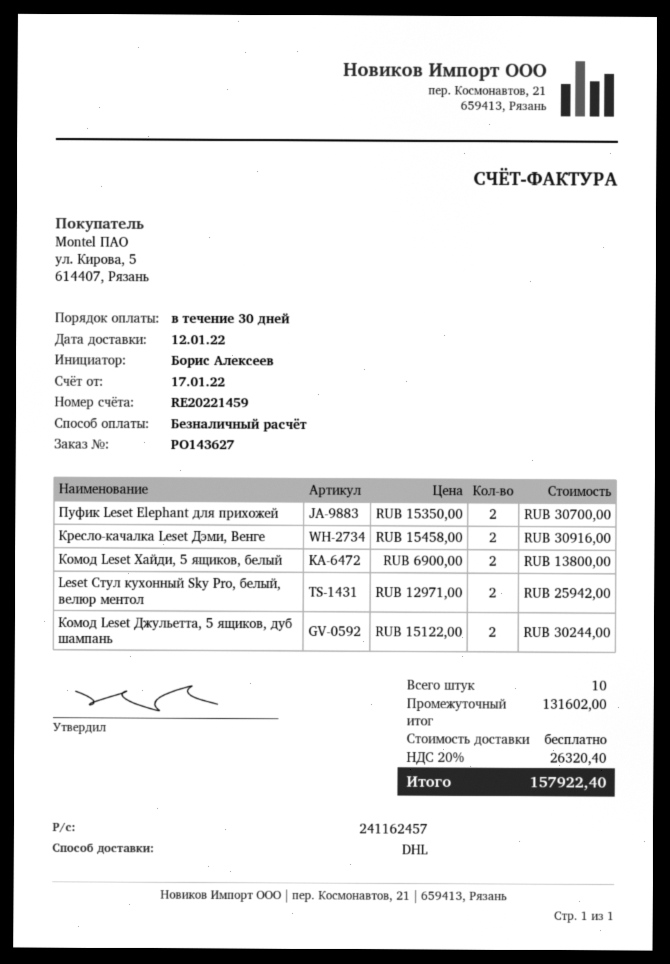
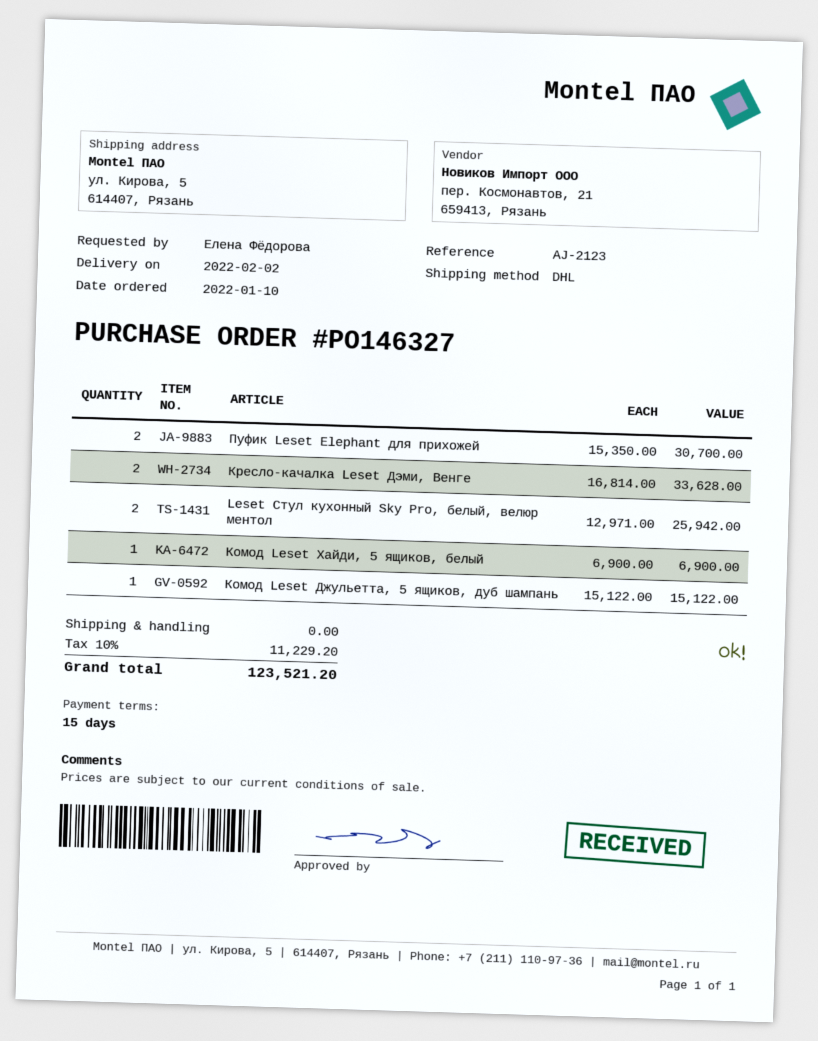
order number: PO143627 -> PO146327
delivery date: 2022-01-12 -> 2022-02-02
payment terms: 30 days -> 15 days
ordered by: Борис Алексеев -> Елена Фёдорова
Кресло-качалка Leset Дэми, Венге: 2 x 15458.00 = 30916.00 -> 2 x 16814.00 = 33628.00
Комод Leset Хайди, 5 ящиков, белый: 2 x 6900.00 = 13800.00 -> 1 x 6900.00 = 6900.00
Комод Leset Джульетта, 5 ящиков, дуб шампань: 2 x 15122.00 = 30244.00 -> 1 x 15122.00 = 15122.00
tax: 20% = 26320.40 -> 10% = 11229.20
total: 157922.40 -> 123521.20

